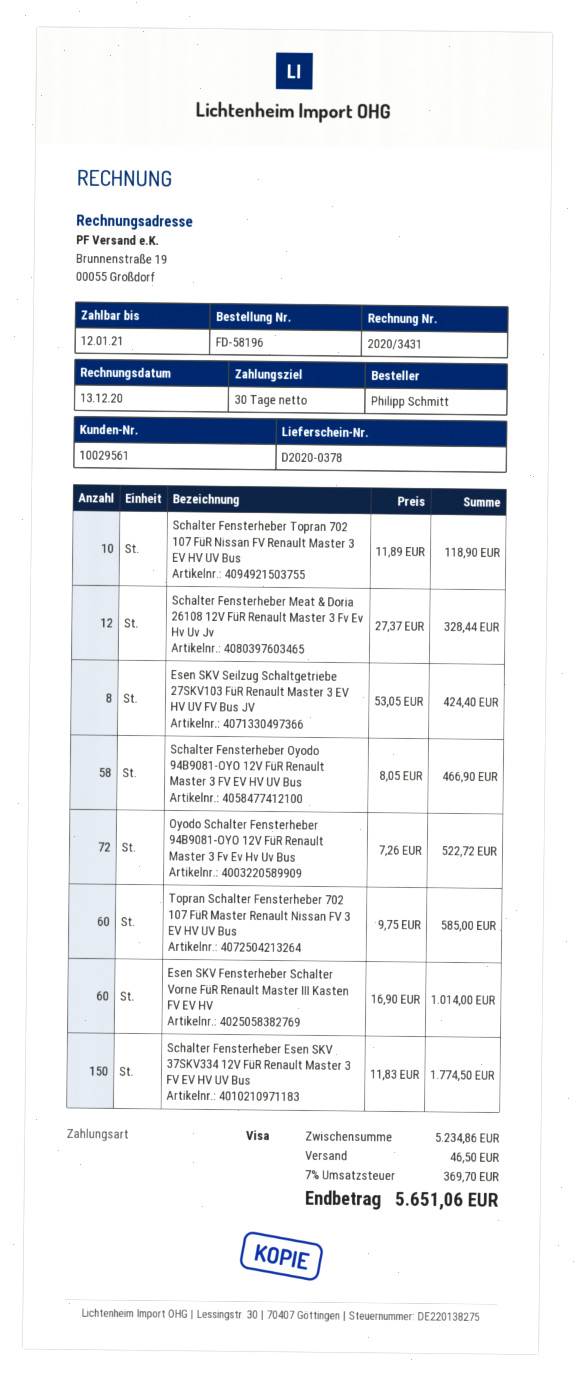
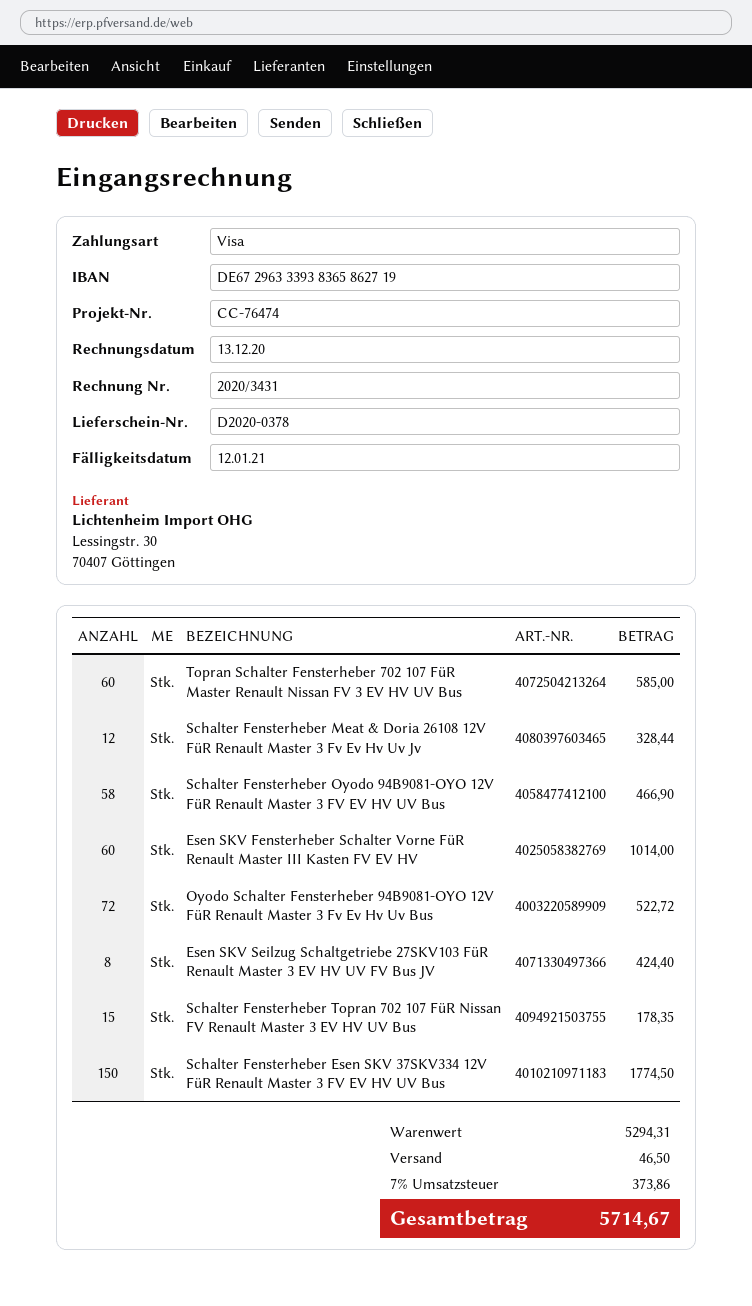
Schalter Fensterheber Topran 702 107 FüR Nissan FV Renault Master 3 EV HV UV Bus: 10 for 118.90 -> 15 for 178.35
subtotal: 5234.86 -> 5294.31
tax: 7% = 369.70 -> 7% = 373.86
total: 5651.06 -> 5714.67

